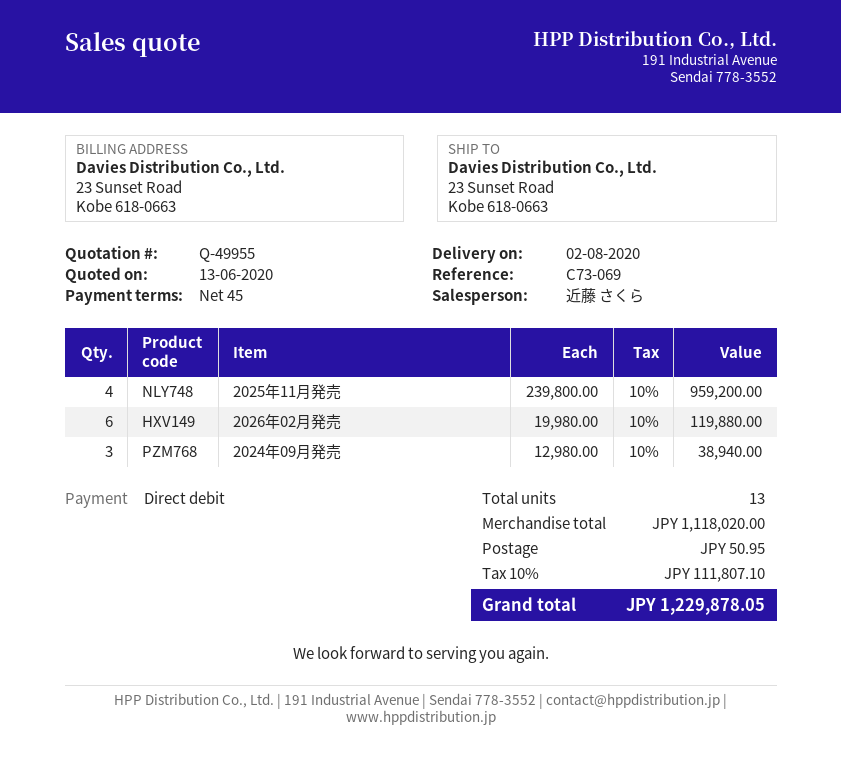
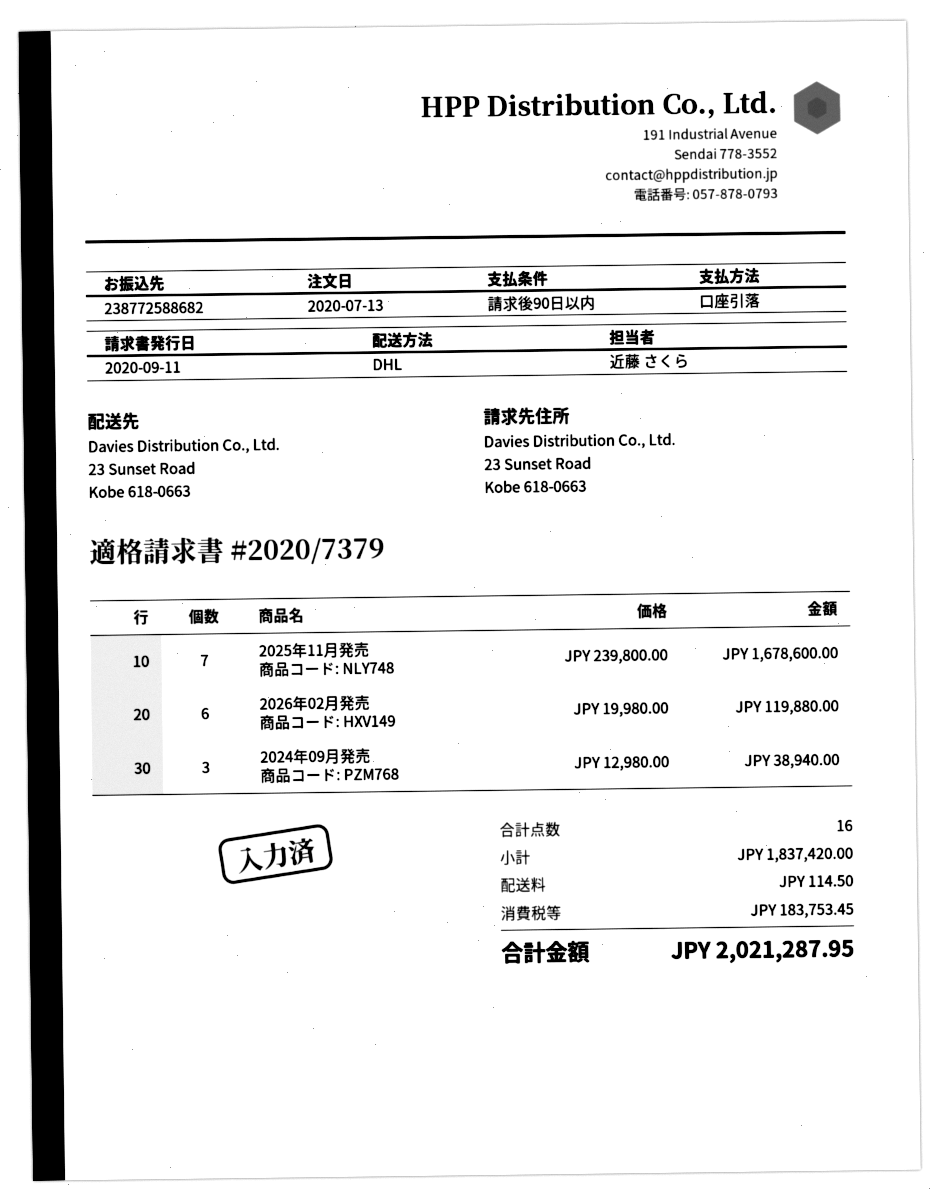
payment terms: 45 days -> 90 days
2025年11月発売: 4 x 239800.00 = 959200.00 -> 7 x 239800.00 = 1678600.00
total quantity: 13 -> 16
subtotal: 1118020.00 -> 1837420.00
shipping: 50.95 -> 114.50
tax: 111807.10 -> 183753.45
total: 1229878.05 -> 2021287.95

